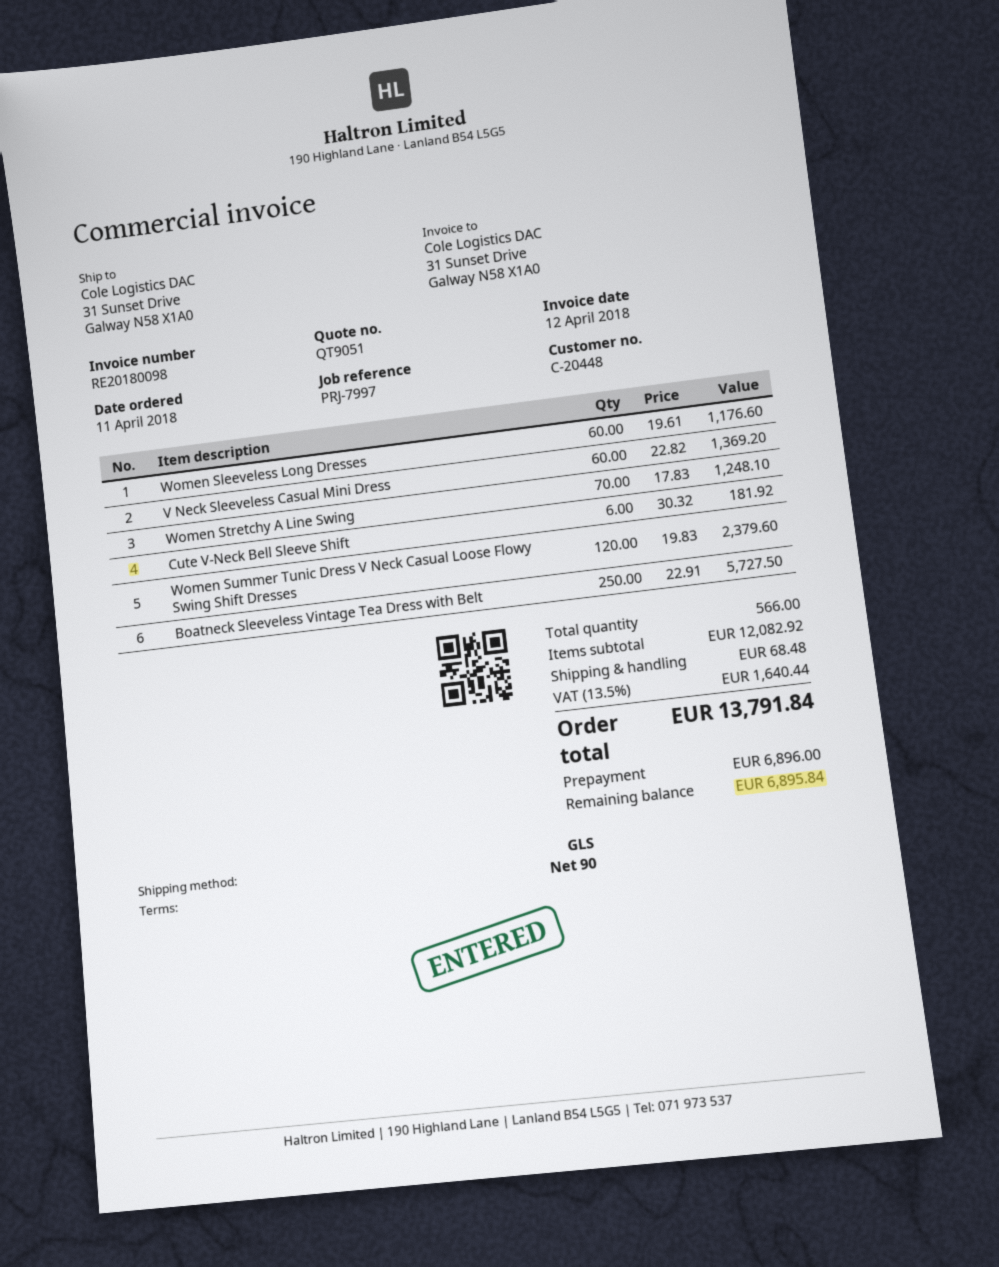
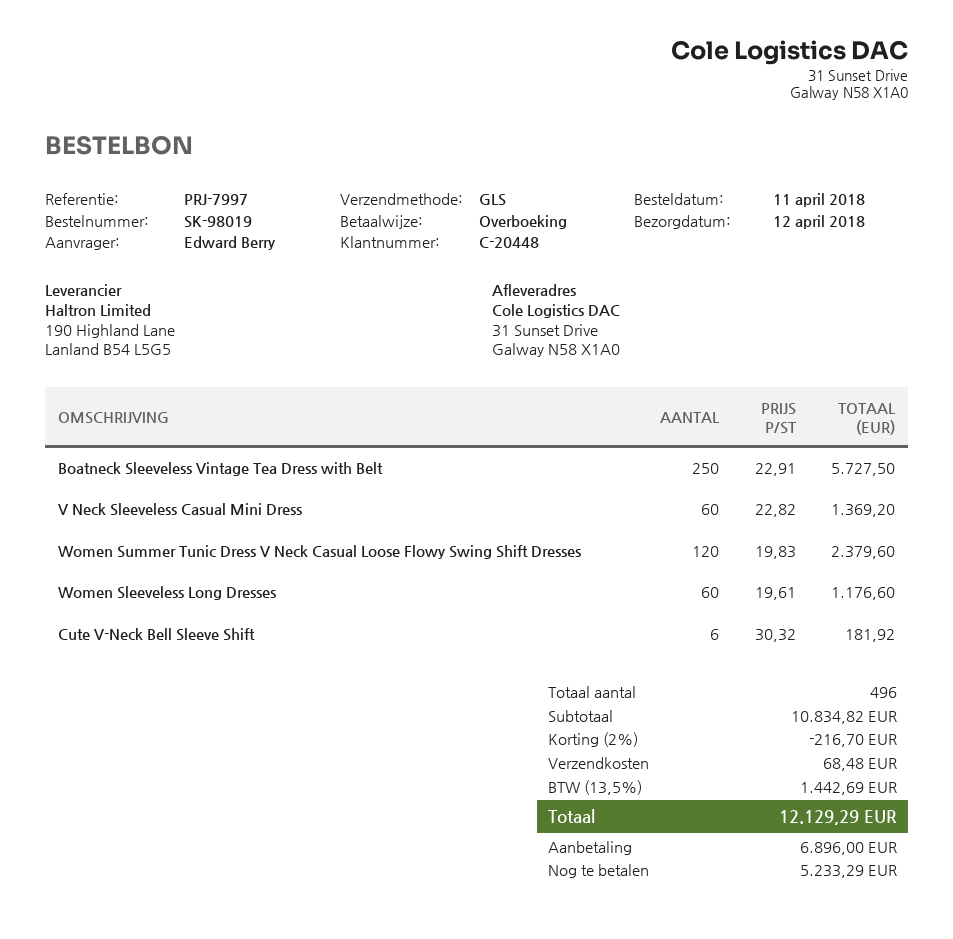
Women Stretchy A Line Swing: 70 x 17.83 = 1248.10 -> none
total quantity: 566 -> 496
subtotal: 12082.92 -> 10834.82
discount: none -> 2% = 216.70
tax: 13.5% = 1640.44 -> 13.5% = 1442.69
total: 13791.84 -> 12129.29
balance: 6895.84 -> 5233.29

